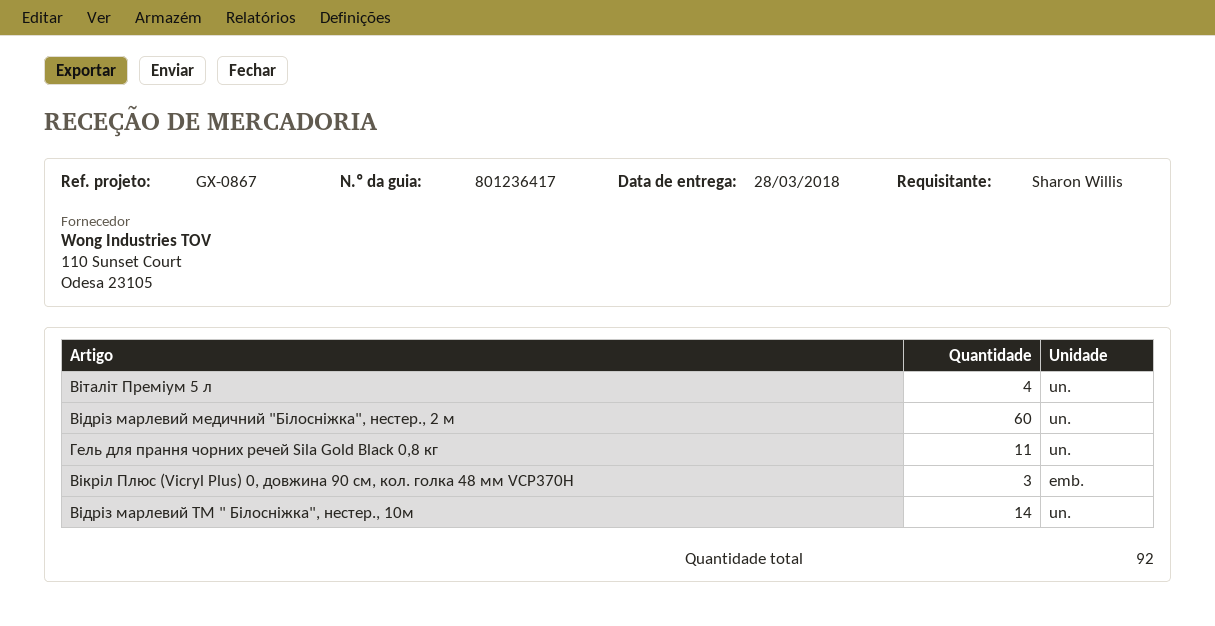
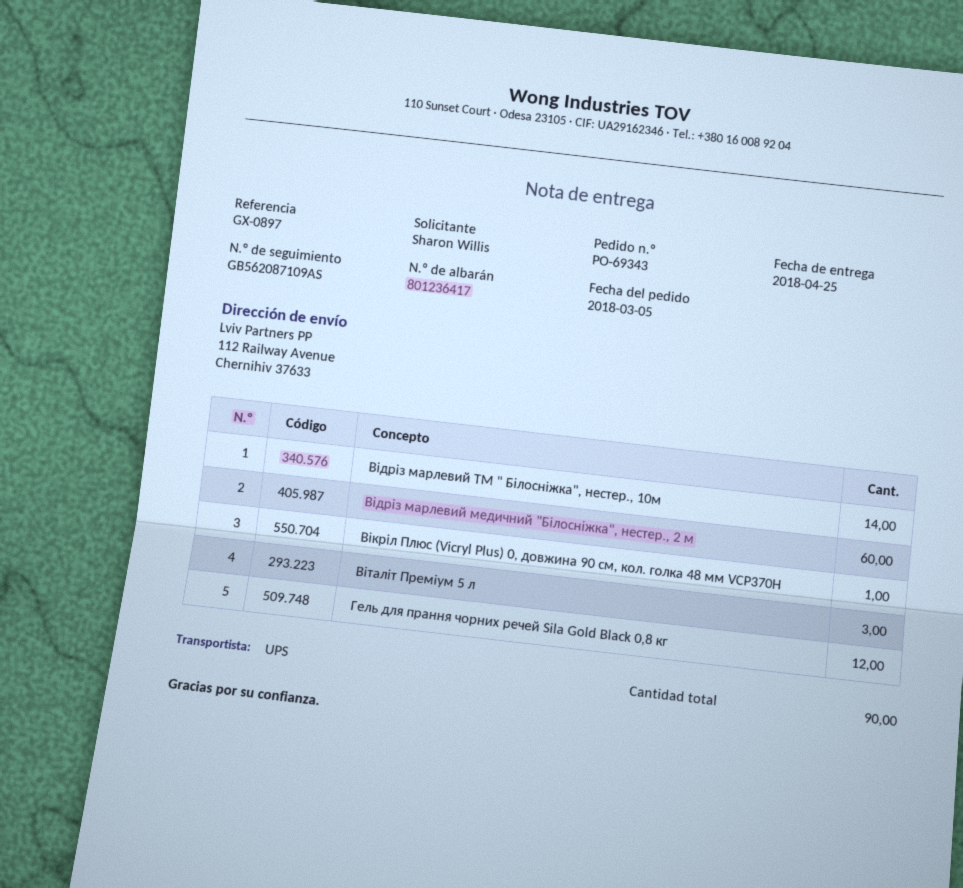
delivery date: 2018-03-28 -> 2018-04-25
reference: GX-0867 -> GX-0897
Віталіт Преміум 5 л: 4 -> 3
Гель для прання чорних речей Sila Gold Black 0,8 кг: 11 -> 12
Вікріл Плюс (Vicryl Plus) 0, довжина 90 см, кол. голка 48 мм VCP370H: 3 -> 1
total quantity: 92 -> 90

